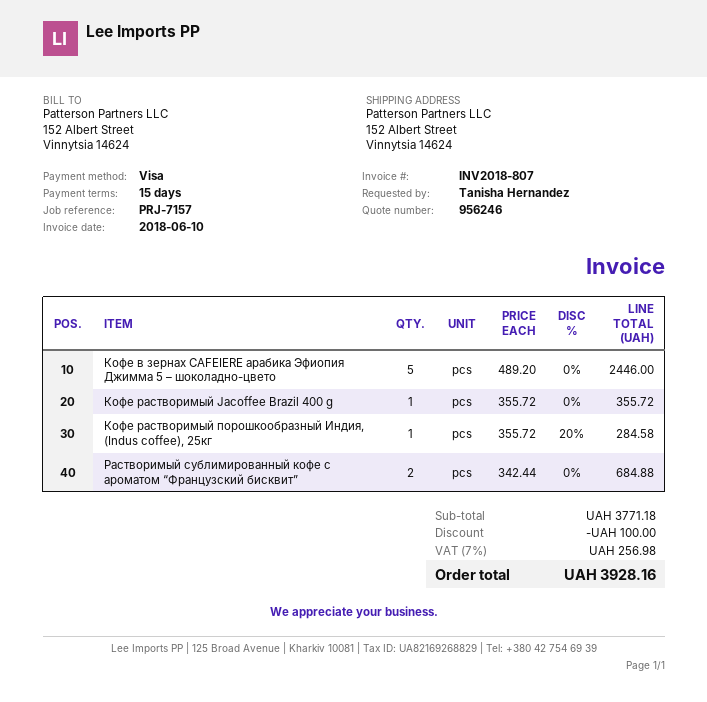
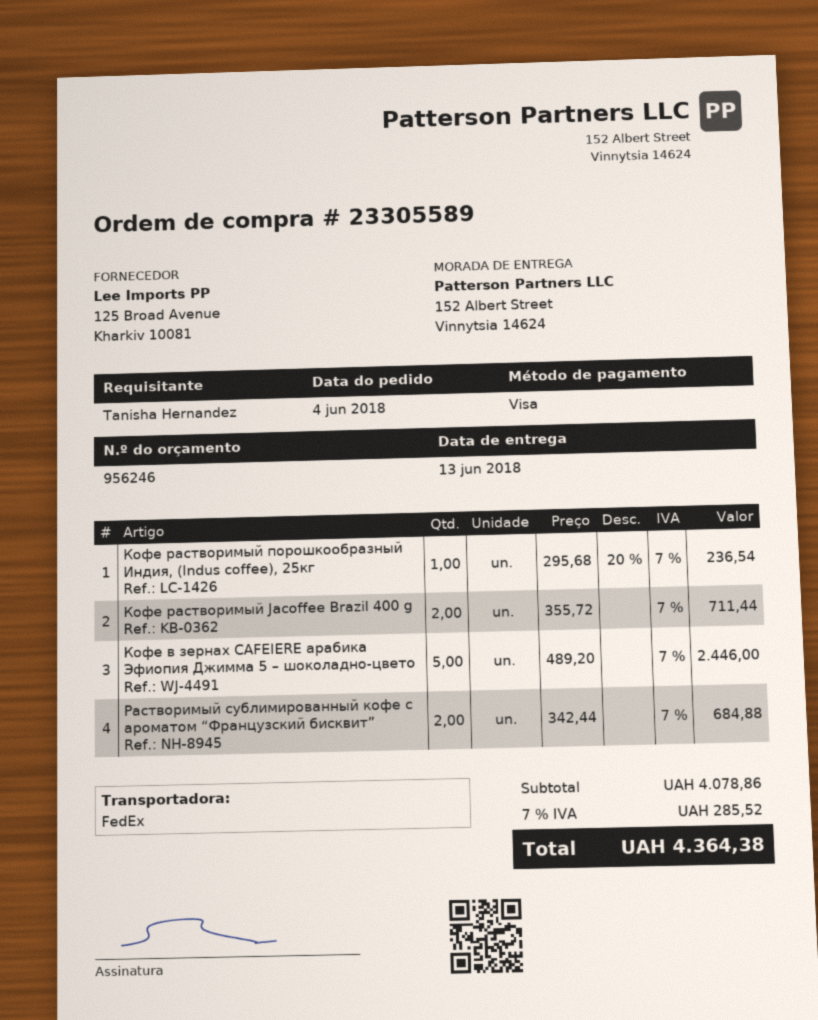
Кофе растворимый Jacoffee Brazil 400 g: 1 x 355.72 = 355.72 -> 2 x 355.72 = 711.44
Кофе растворимый порошкообразный Индия, (Indus coffee), 25кг: 1 x 355.72 - 20% = 284.58 -> 1 x 295.68 - 20% = 236.54
subtotal: 3771.18 -> 4078.86
discount: 100.00 -> none
tax: 7% = 256.98 -> 7% = 285.52
total: 3928.16 -> 4364.38

